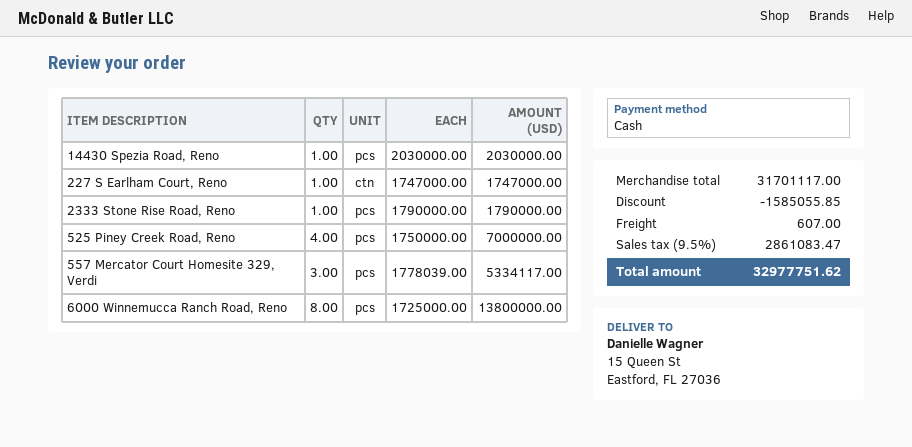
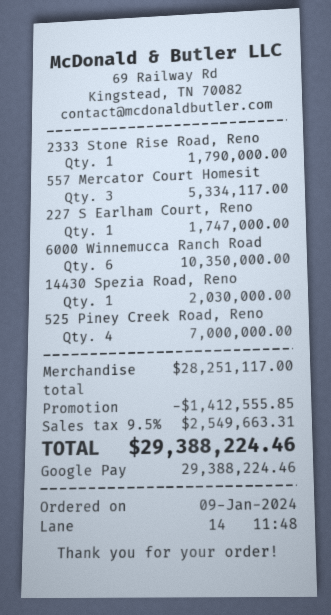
payment method: cash -> Google Pay
6000 Winnemucca Ranch Road, Reno: 8 for 13800000.00 -> 6 for 10350000.00
subtotal: 31701117.00 -> 28251117.00
discount: 1585055.85 -> 1412555.85
shipping: 607.00 -> none
tax: 9.5% = 2861083.47 -> 9.5% = 2549663.31
total: 32977751.62 -> 29388224.46

